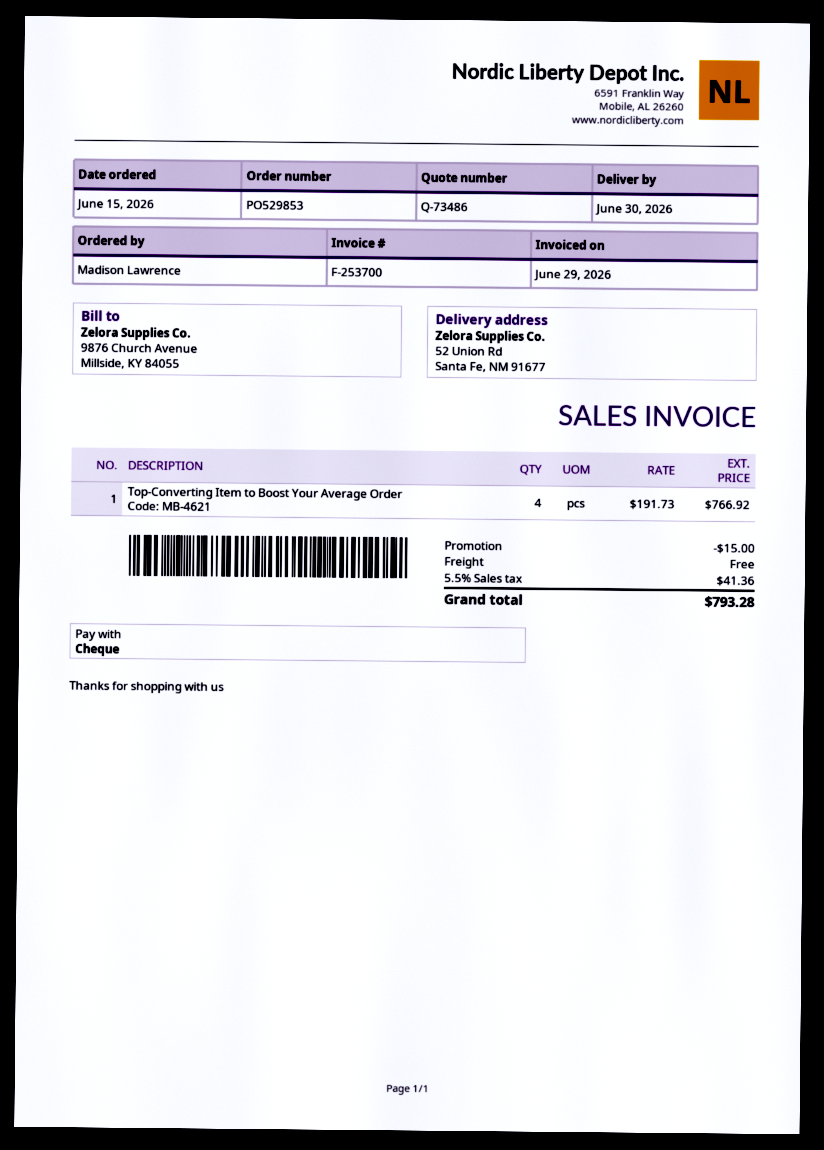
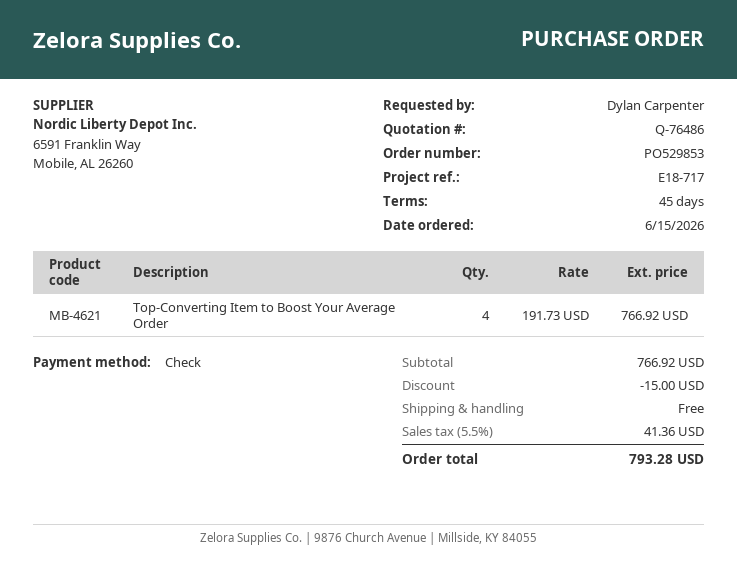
quote number: Q-73486 -> Q-76486
ordered by: Madison Lawrence -> Dylan Carpenter

